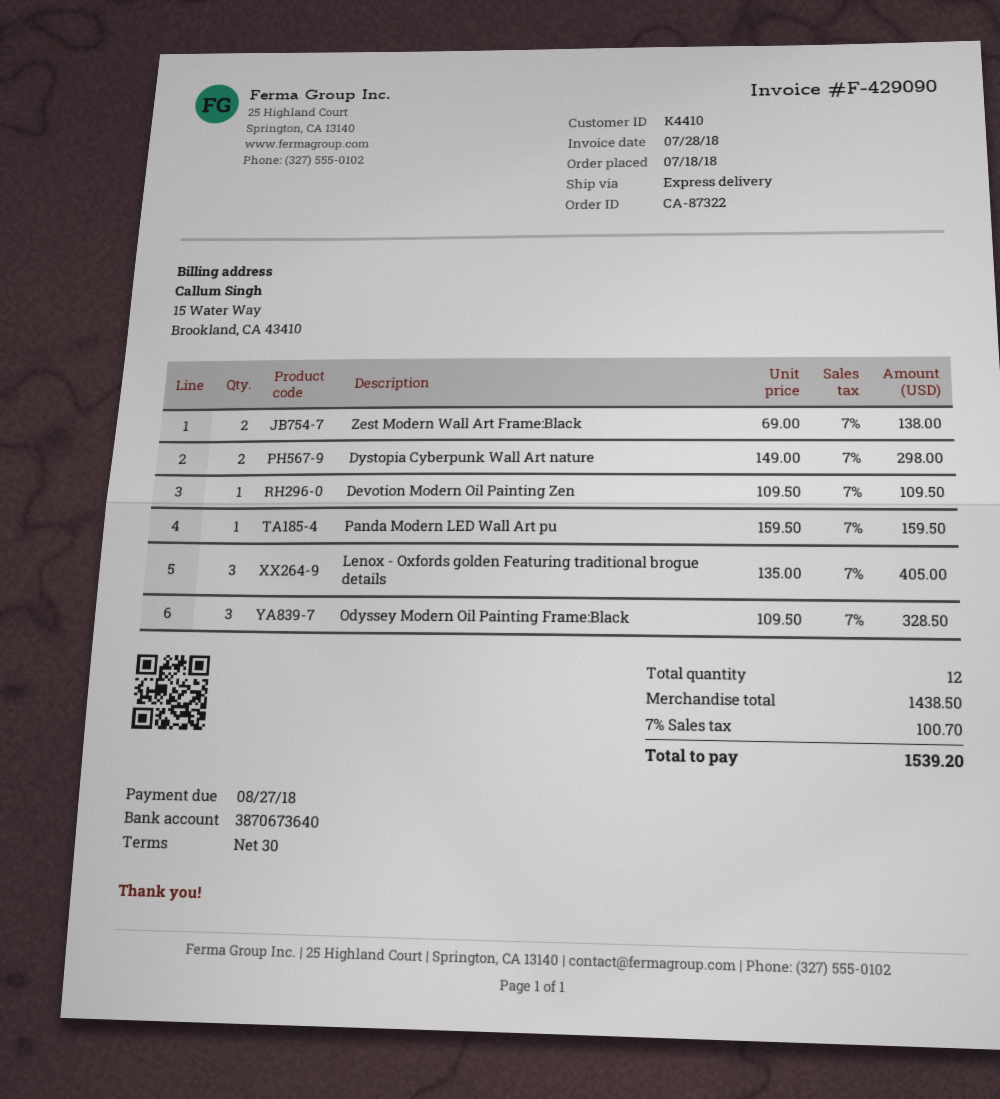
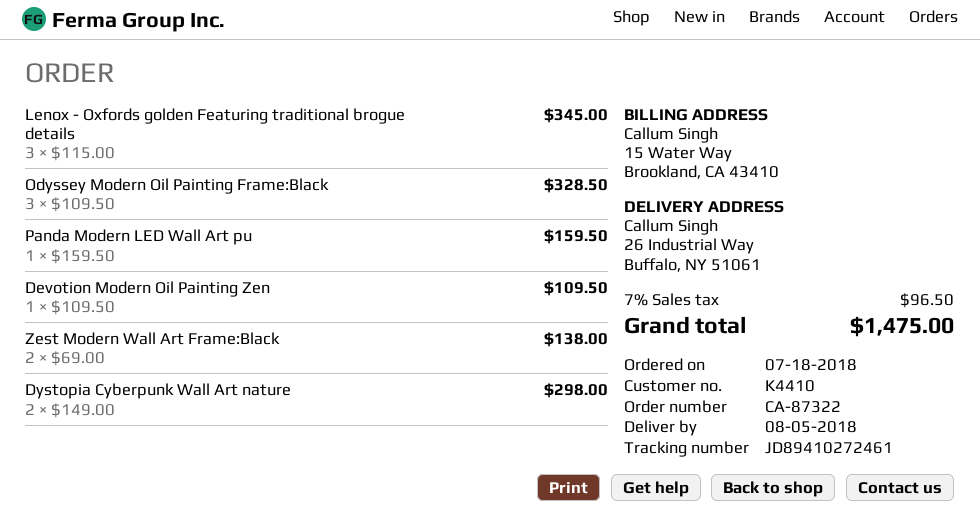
Lenox - Oxfords golden Featuring traditional brogue details: 3 x 135.00 = 405.00 -> 3 x 115.00 = 345.00
tax: 7% = 100.70 -> 7% = 96.50
total: 1539.20 -> 1475.00

